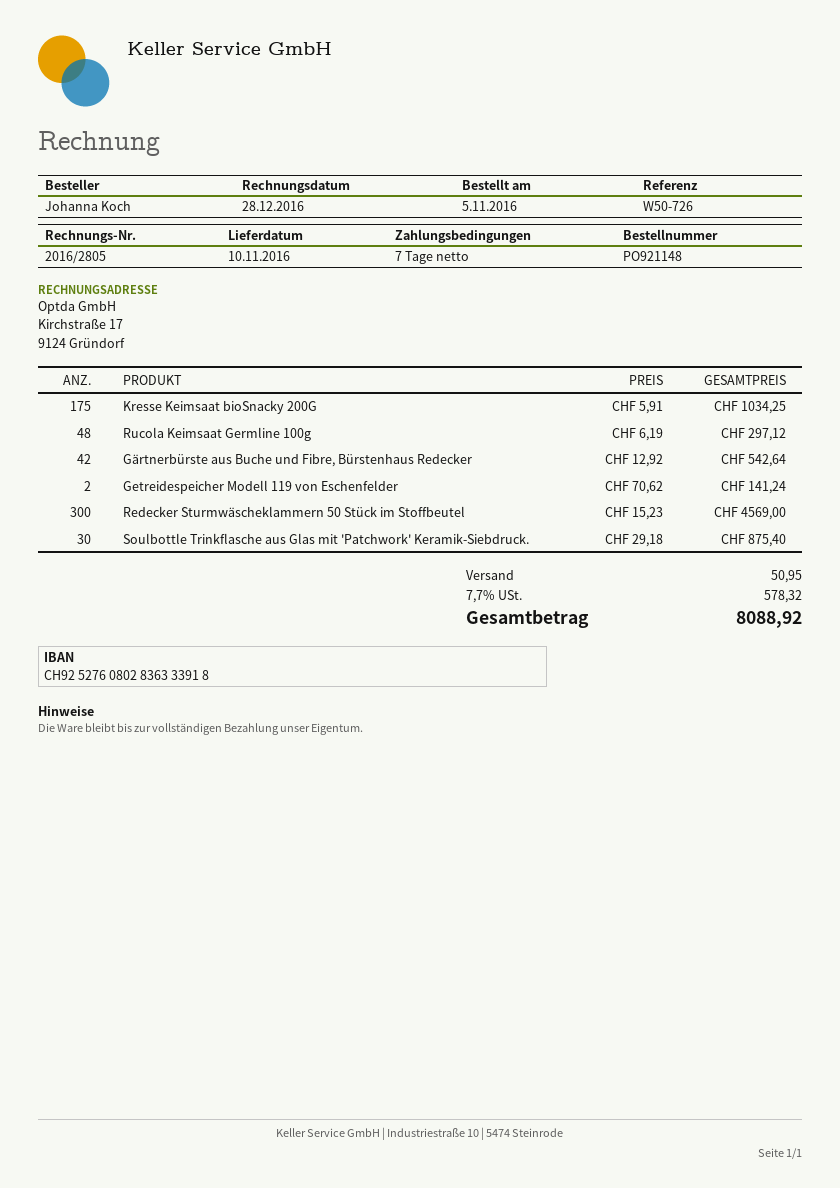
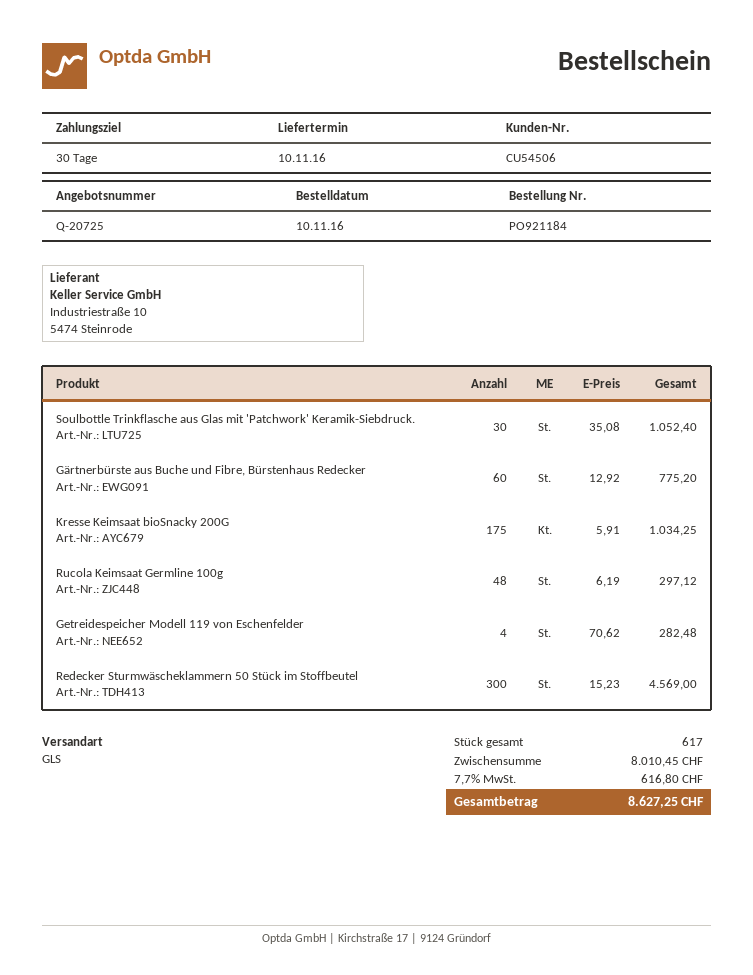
order number: PO921148 -> PO921184
order date: 2016-11-05 -> 2016-11-10
payment terms: 7 days -> 30 days
Gärtnerbürste aus Buche und Fibre, Bürstenhaus Redecker: 42 x 12.92 = 542.64 -> 60 x 12.92 = 775.20
Getreidespeicher Modell 119 von Eschenfelder: 2 x 70.62 = 141.24 -> 4 x 70.62 = 282.48
Soulbottle Trinkflasche aus Glas mit 'Patchwork' Keramik-Siebdruck.: 30 x 29.18 = 875.40 -> 30 x 35.08 = 1052.40
shipping: 50.95 -> none
tax: 7.7% = 578.32 -> 7.7% = 616.80
total: 8088.92 -> 8627.25

